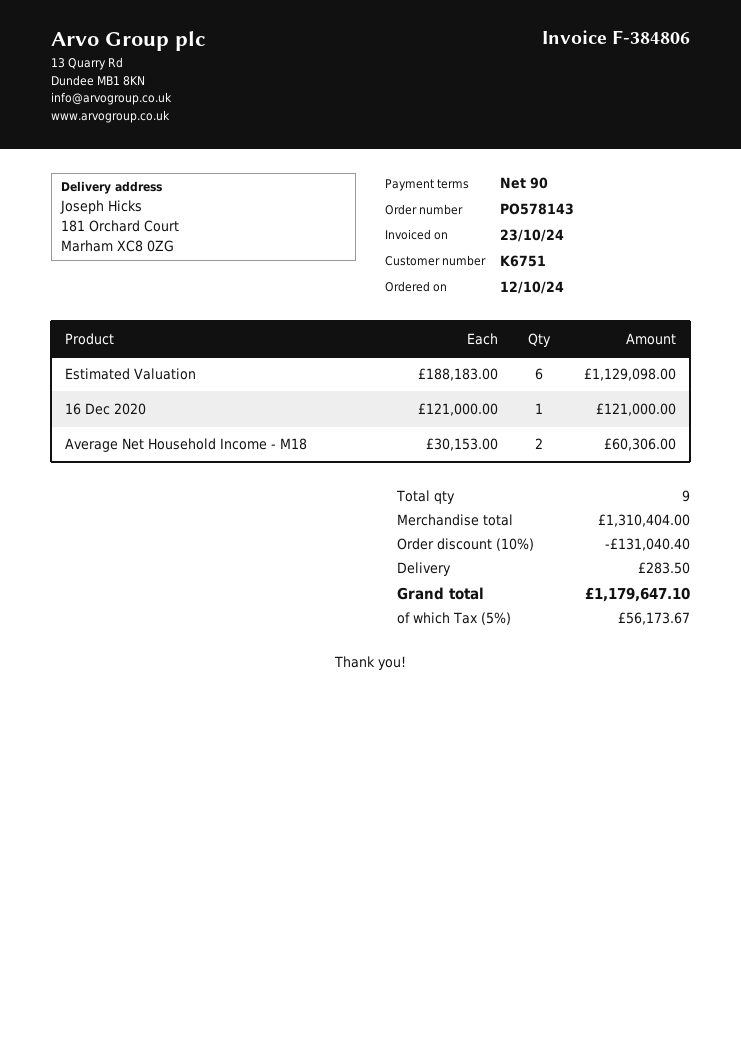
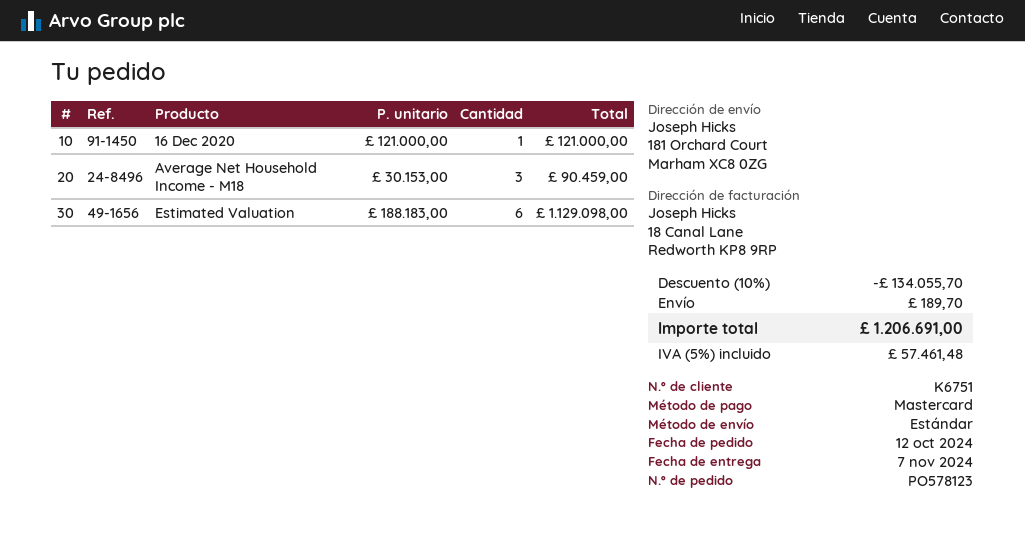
order number: PO578143 -> PO578123
Average Net Household Income - M18: 2 x 30153.00 = 60306.00 -> 3 x 30153.00 = 90459.00
discount: 10% = 131040.40 -> 10% = 134055.70
shipping: 283.50 -> 189.70
tax: 5% = 56173.67 -> 5% = 57461.48
total: 1179647.10 -> 1206691.00

